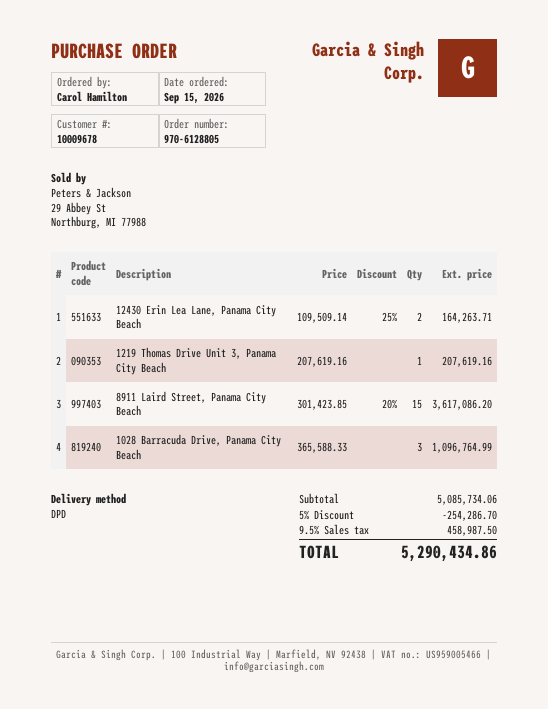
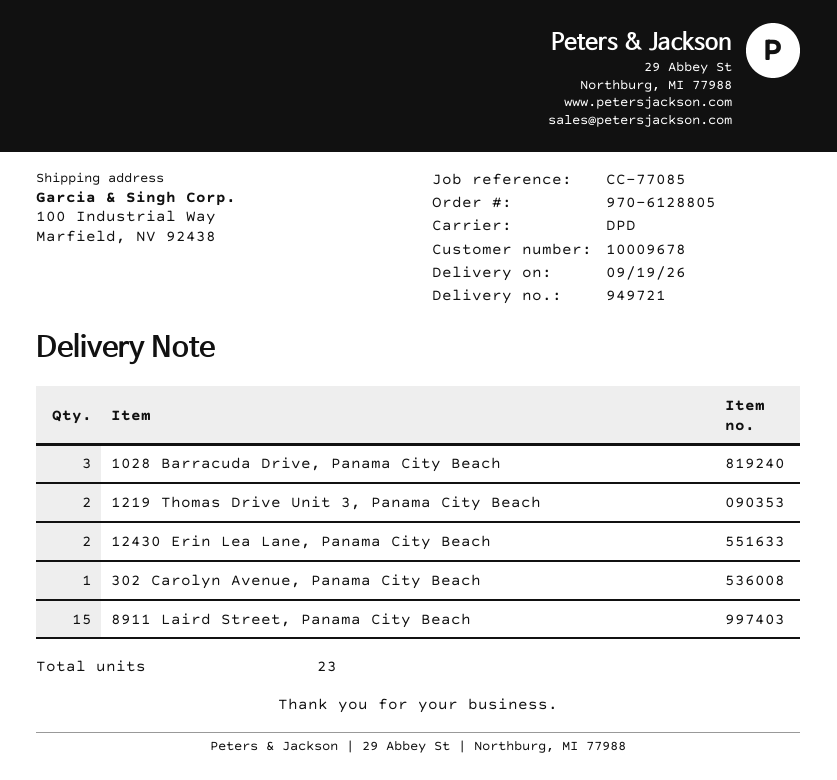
1219 Thomas Drive Unit 3, Panama City Beach: 1 -> 2
302 Carolyn Avenue, Panama City Beach: none -> 1

